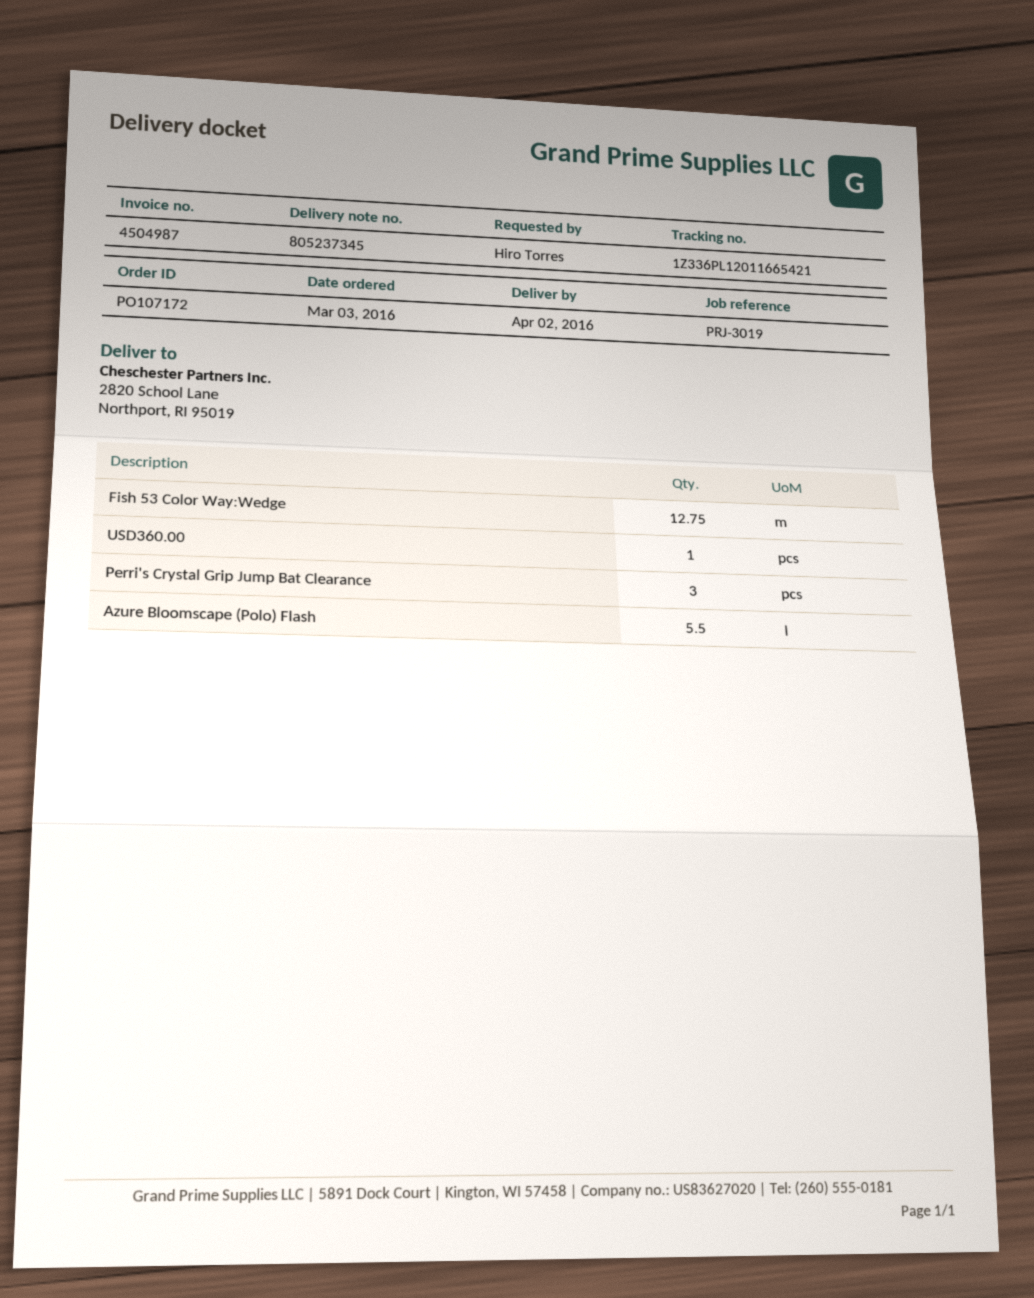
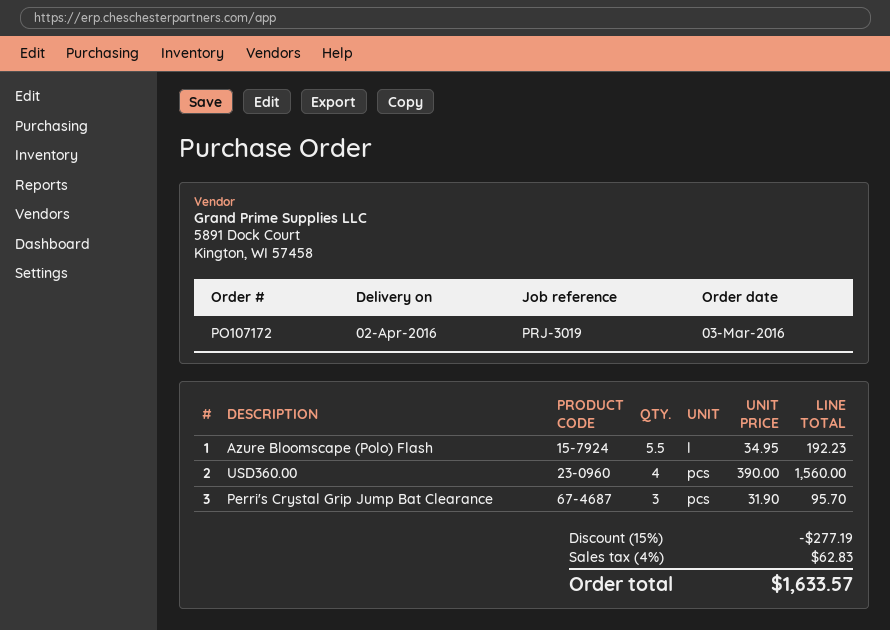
Fish 53 Color Way:Wedge: 12.75 -> none
USD360.00: 1 -> 4

